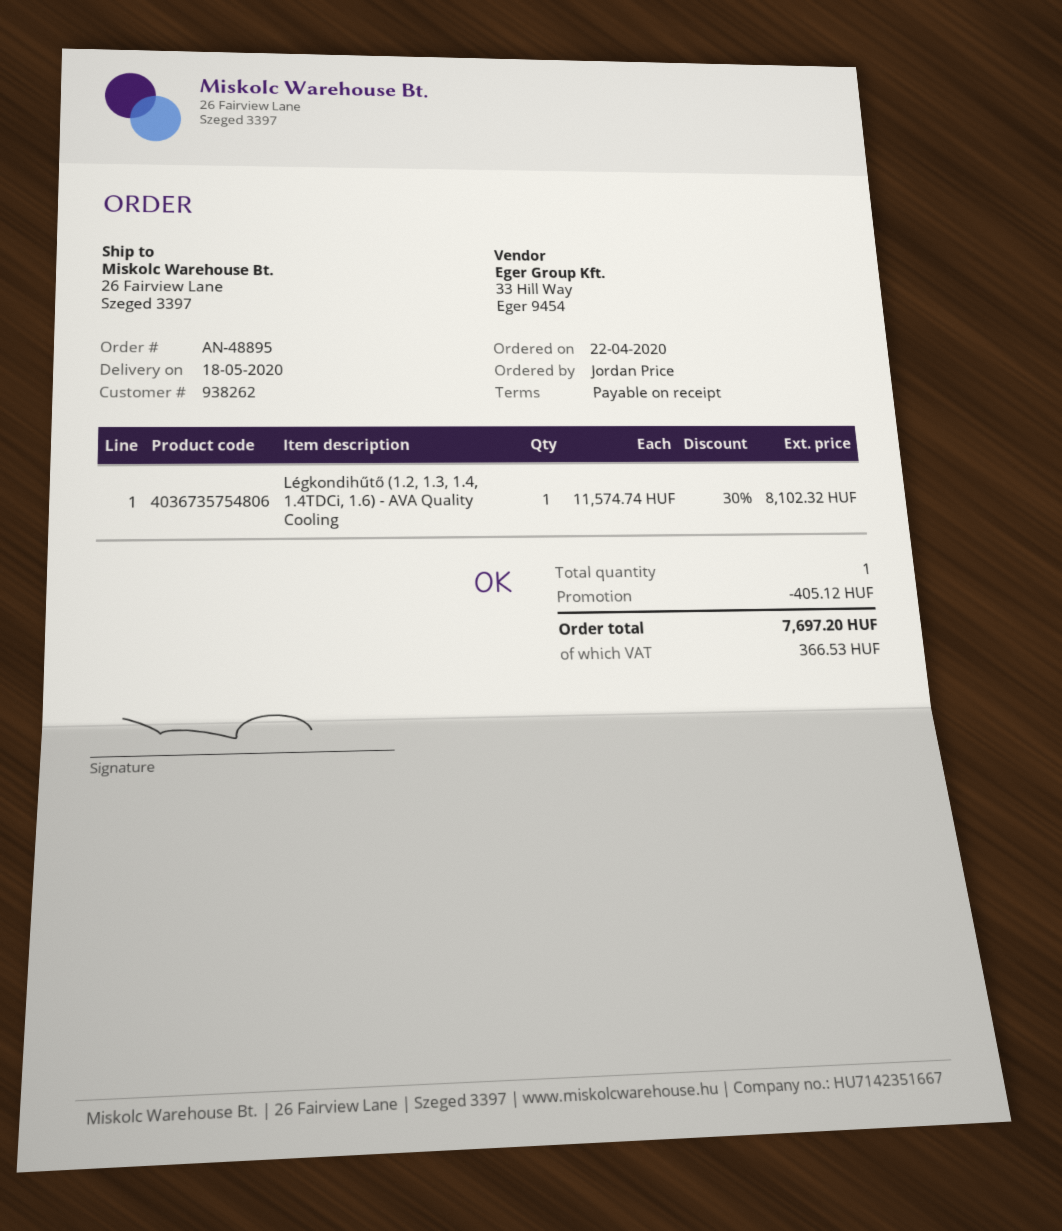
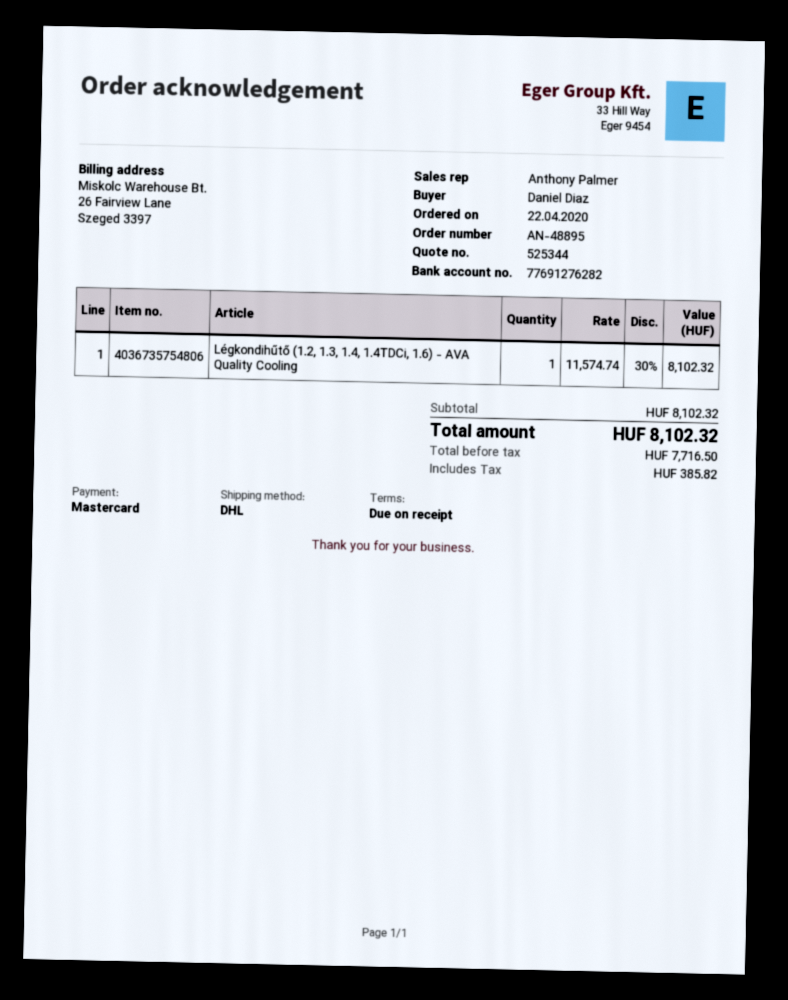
ordered by: Jordan Price -> Daniel Diaz
discount: 405.12 -> none
tax: 366.53 -> 385.82
total: 7697.20 -> 8102.32

